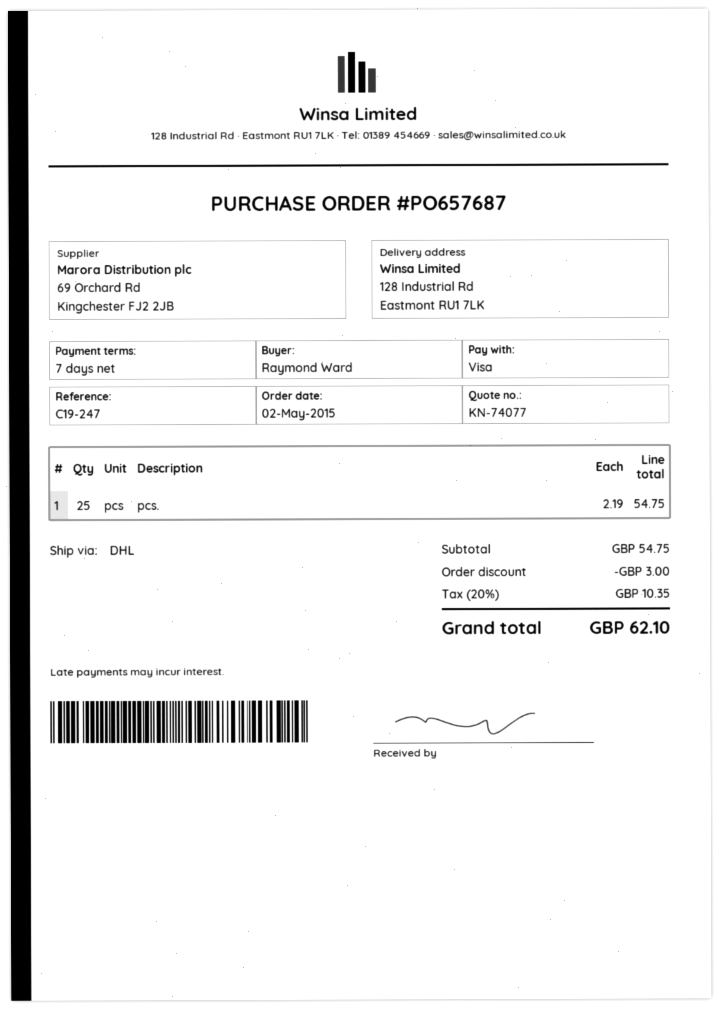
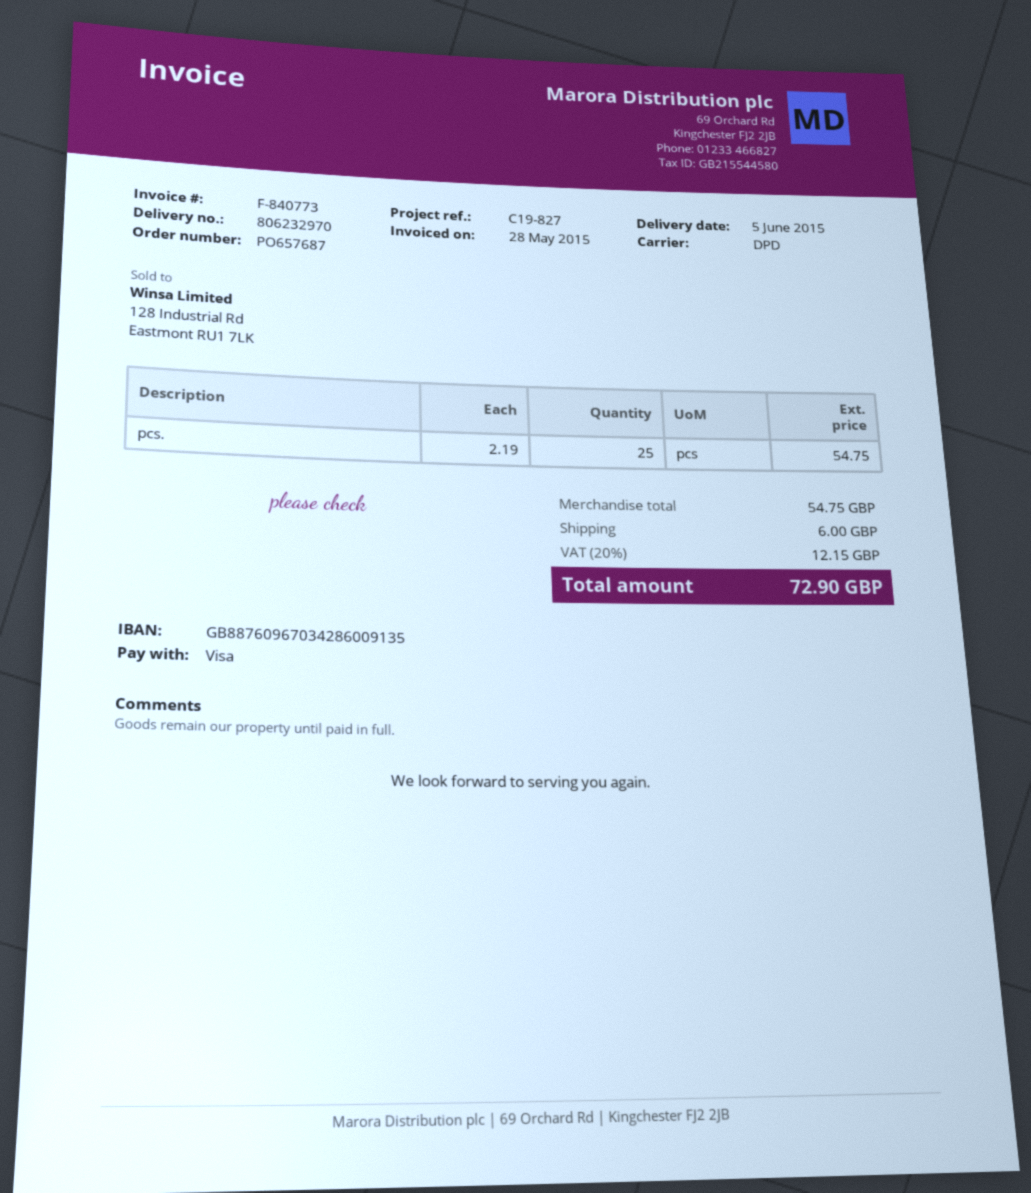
reference: C19-247 -> C19-827
shipping method: DHL -> DPD
discount: 3.00 -> none
shipping: none -> 6.00
tax: 20% = 10.35 -> 20% = 12.15
total: 62.10 -> 72.90

